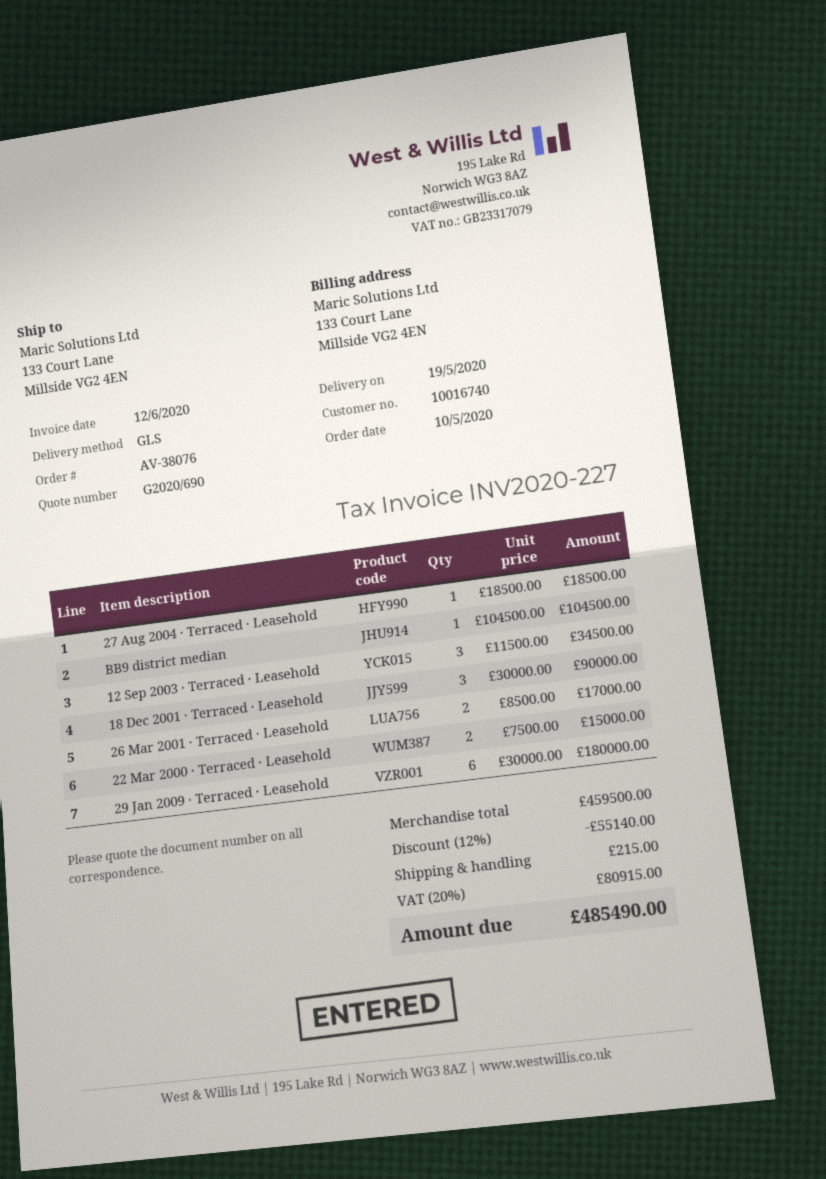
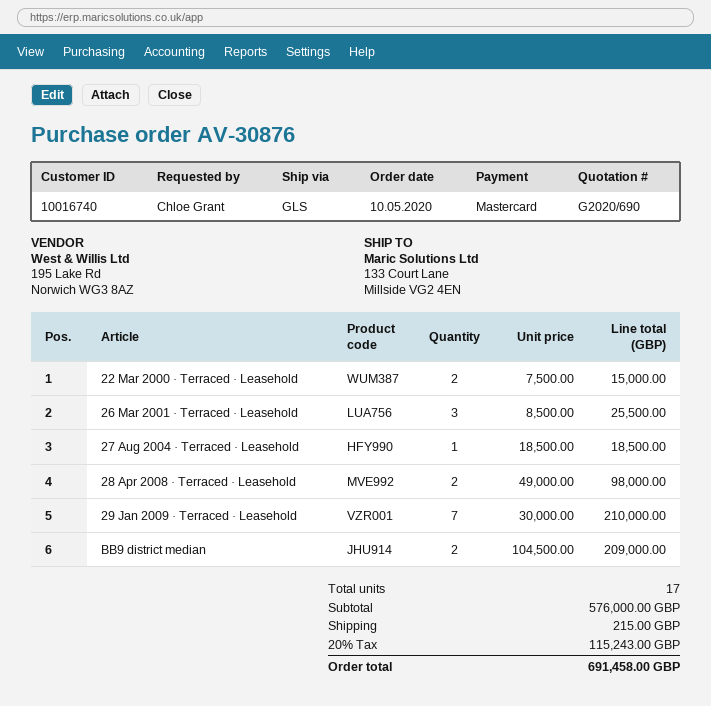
order number: AV-38076 -> AV-30876
BB9 district median: 1 x 104500.00 = 104500.00 -> 2 x 104500.00 = 209000.00
12 Sep 2003 · Terraced · Leasehold: 3 x 11500.00 = 34500.00 -> none
18 Dec 2001 · Terraced · Leasehold: 3 x 30000.00 = 90000.00 -> none
26 Mar 2001 · Terraced · Leasehold: 2 x 8500.00 = 17000.00 -> 3 x 8500.00 = 25500.00
29 Jan 2009 · Terraced · Leasehold: 6 x 30000.00 = 180000.00 -> 7 x 30000.00 = 210000.00
28 Apr 2008 · Terraced · Leasehold: none -> 2 x 49000.00 = 98000.00
subtotal: 459500.00 -> 576000.00
discount: 12% = 55140.00 -> none
tax: 20% = 80915.00 -> 20% = 115243.00
total: 485490.00 -> 691458.00

